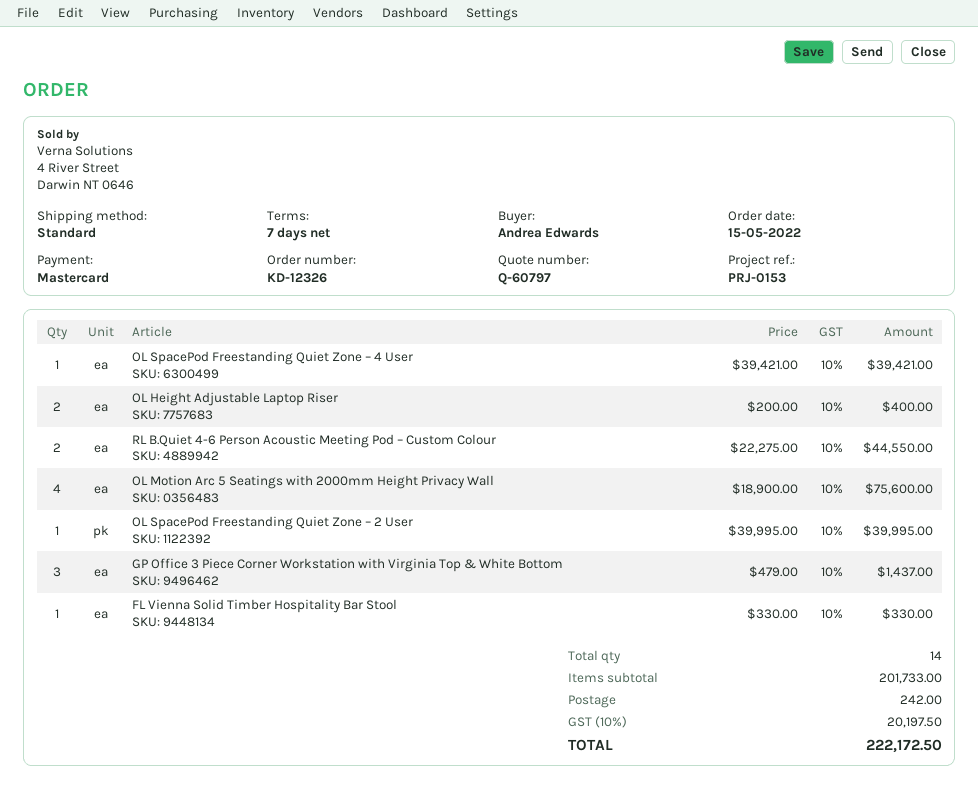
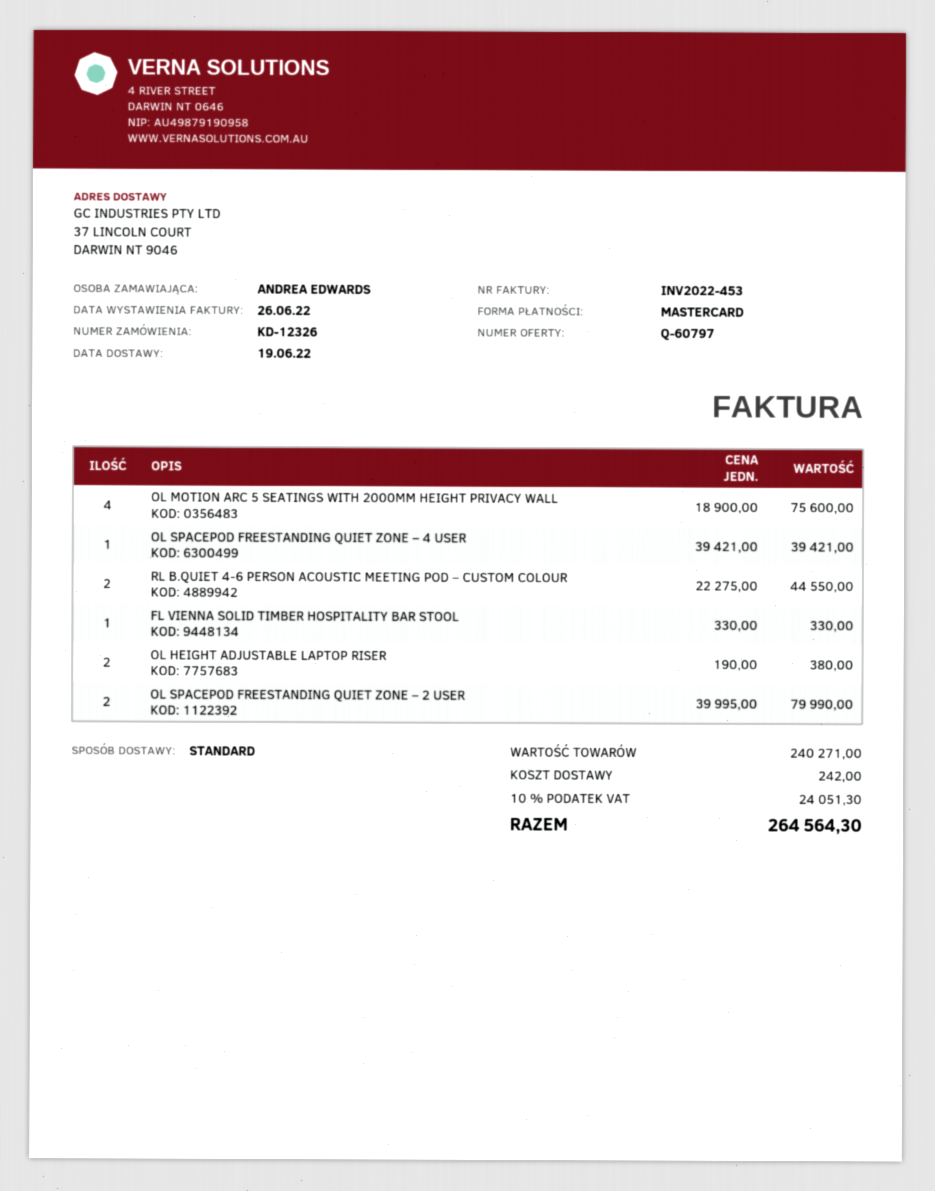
OL Height Adjustable Laptop Riser: 2 x 200.00 = 400.00 -> 2 x 190.00 = 380.00
OL SpacePod Freestanding Quiet Zone – 2 User: 1 x 39995.00 = 39995.00 -> 2 x 39995.00 = 79990.00
GP Office 3 Piece Corner Workstation with Virginia Top & White Bottom: 3 x 479.00 = 1437.00 -> none
subtotal: 201733.00 -> 240271.00
tax: 10% = 20197.50 -> 10% = 24051.30
total: 222172.50 -> 264564.30

